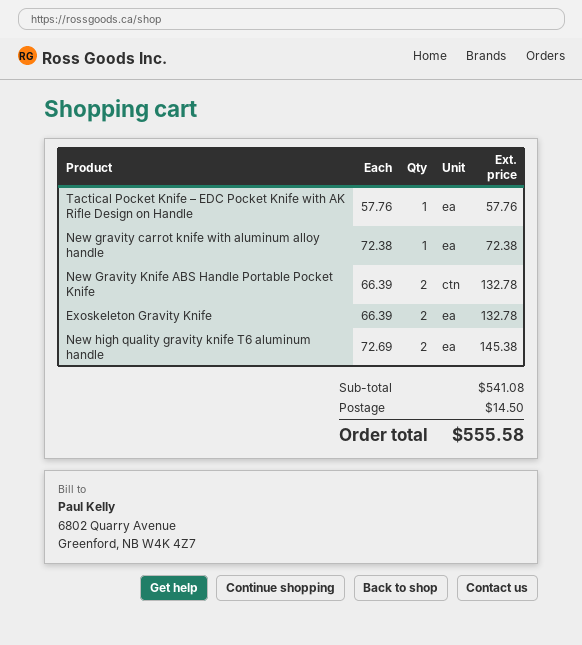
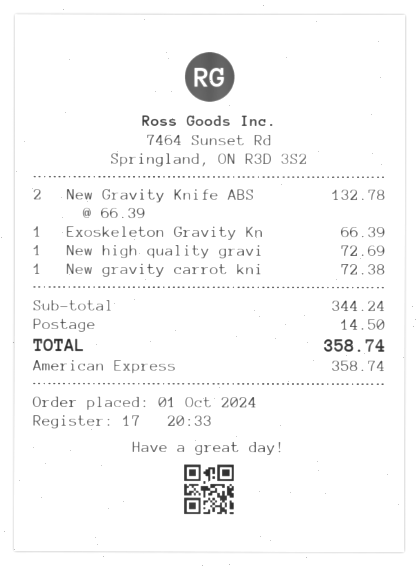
Tactical Pocket Knife – EDC Pocket Knife with AK Rifle Design on Handle: 1 x 57.76 = 57.76 -> none
Exoskeleton Gravity Knife: 2 x 66.39 = 132.78 -> 1 x 66.39 = 66.39
New high quality gravity knife T6 aluminum handle: 2 x 72.69 = 145.38 -> 1 x 72.69 = 72.69
subtotal: 541.08 -> 344.24
total: 555.58 -> 358.74

